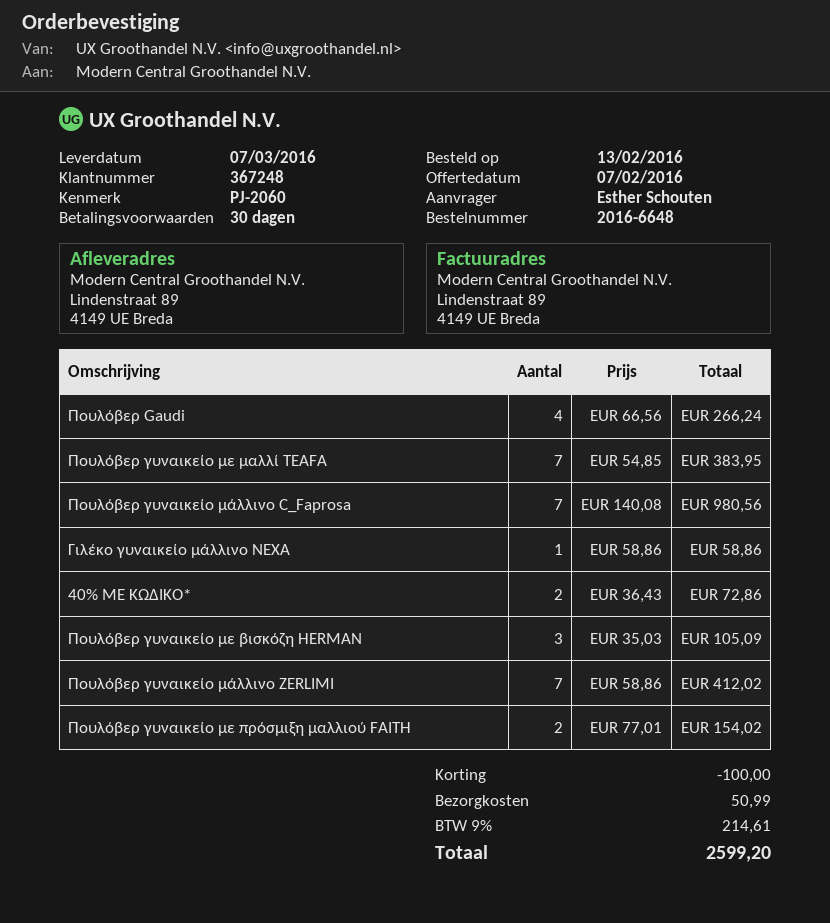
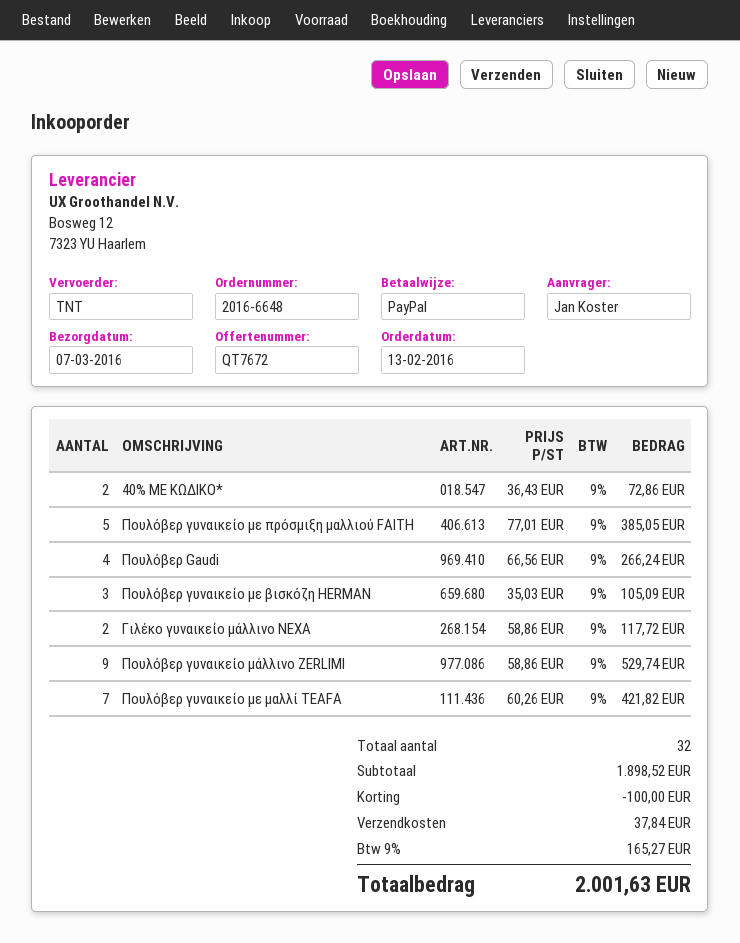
ordered by: Esther Schouten -> Jan Koster
Πουλόβερ γυναικείο με μαλλί TEAFA: 7 x 54.85 = 383.95 -> 7 x 60.26 = 421.82
Πουλόβερ γυναικείο μάλλινο C_Faprosa: 7 x 140.08 = 980.56 -> none
Γιλέκο γυναικείο μάλλινο NEXA: 1 x 58.86 = 58.86 -> 2 x 58.86 = 117.72
Πουλόβερ γυναικείο μάλλινο ZERLIMI: 7 x 58.86 = 412.02 -> 9 x 58.86 = 529.74
Πουλόβερ γυναικείο με πρόσμιξη μαλλιού FAITH: 2 x 77.01 = 154.02 -> 5 x 77.01 = 385.05
shipping: 50.99 -> 37.84
tax: 9% = 214.61 -> 9% = 165.27
total: 2599.20 -> 2001.63

